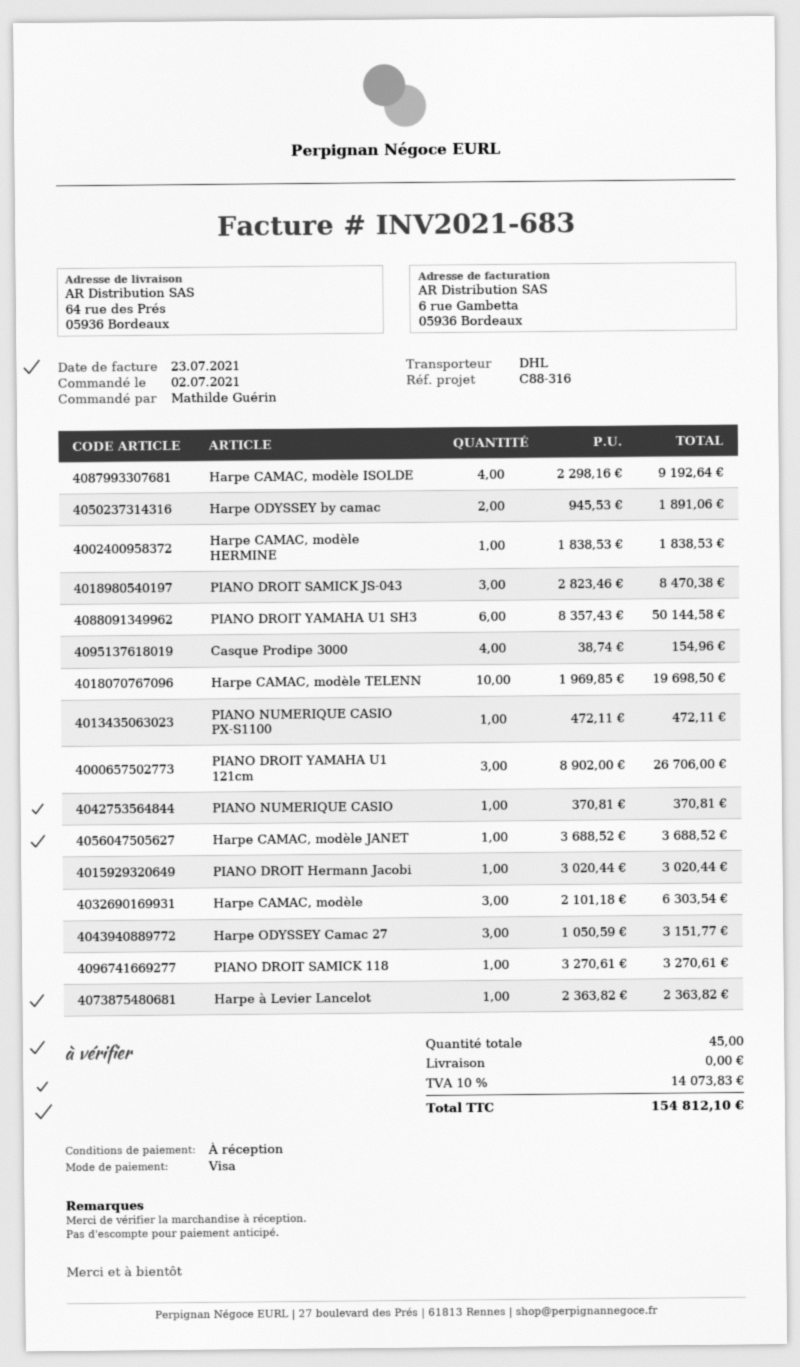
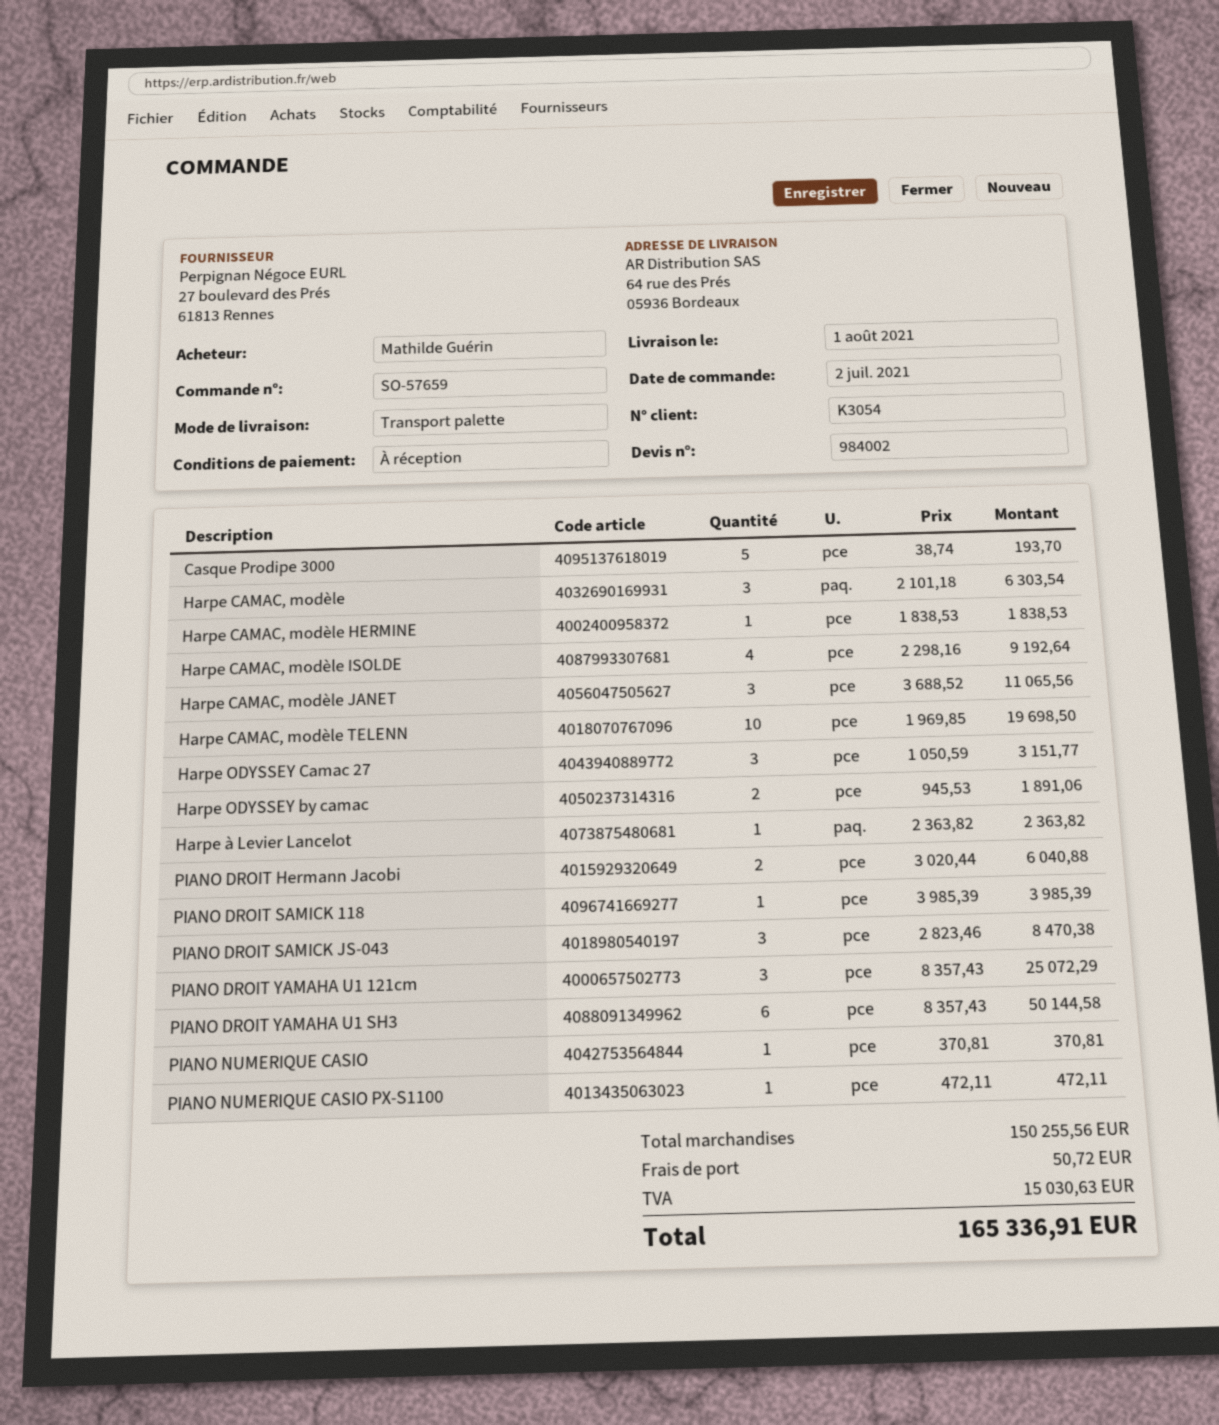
shipping method: DHL -> pallet freight
Casque Prodipe 3000: 4 x 38.74 = 154.96 -> 5 x 38.74 = 193.70
PIANO DROIT YAMAHA U1 121cm: 3 x 8902.00 = 26706.00 -> 3 x 8357.43 = 25072.29
Harpe CAMAC, modèle JANET: 1 x 3688.52 = 3688.52 -> 3 x 3688.52 = 11065.56
PIANO DROIT Hermann Jacobi: 1 x 3020.44 = 3020.44 -> 2 x 3020.44 = 6040.88
PIANO DROIT SAMICK 118: 1 x 3270.61 = 3270.61 -> 1 x 3985.39 = 3985.39
shipping: 0.00 -> 50.72
tax: 14073.83 -> 15030.63
total: 154812.10 -> 165336.91

